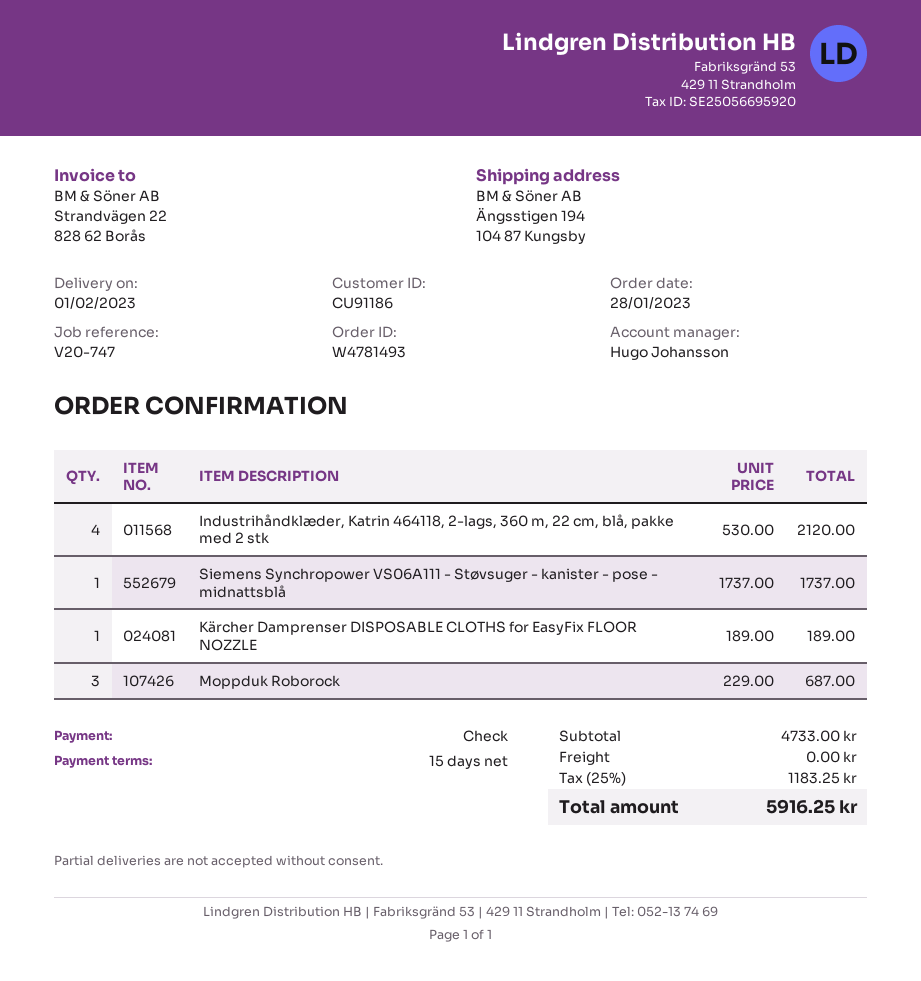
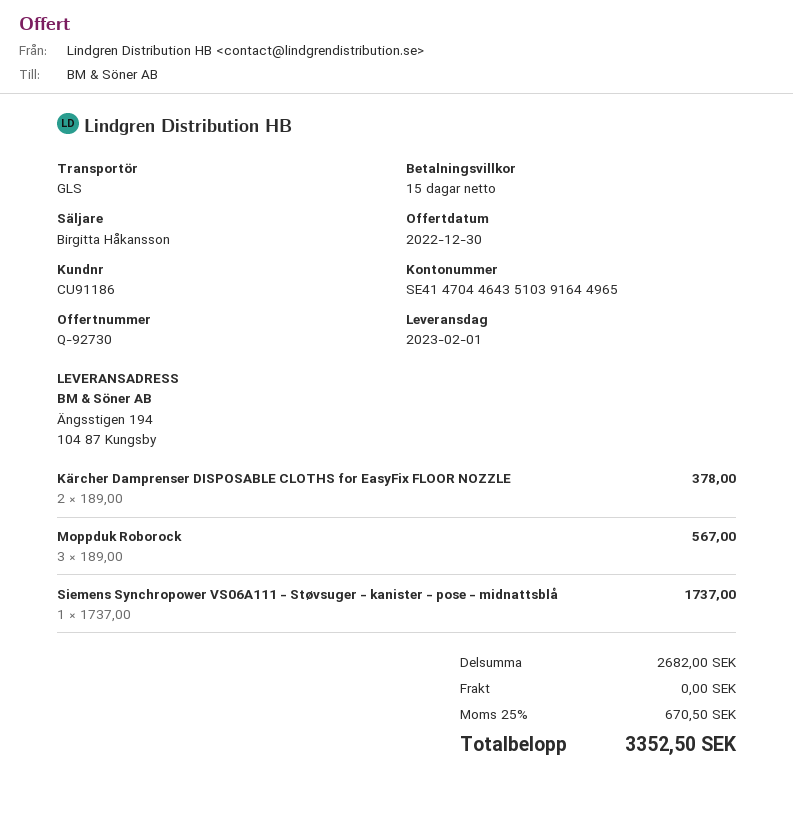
sales rep: Hugo Johansson -> Birgitta Håkansson
Industrihåndklæder, Katrin 464118, 2-lags, 360 m, 22 cm, blå, pakke med 2 stk: 4 x 530.00 = 2120.00 -> none
Kärcher Damprenser DISPOSABLE CLOTHS for EasyFix FLOOR NOZZLE: 1 x 189.00 = 189.00 -> 2 x 189.00 = 378.00
Moppduk Roborock: 3 x 229.00 = 687.00 -> 3 x 189.00 = 567.00
subtotal: 4733.00 -> 2682.00
tax: 25% = 1183.25 -> 25% = 670.50
total: 5916.25 -> 3352.50

